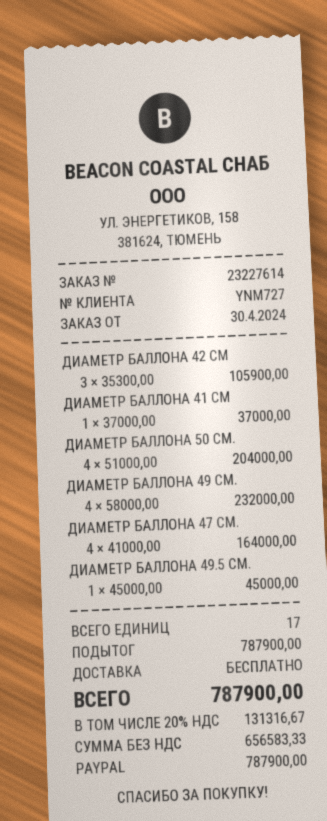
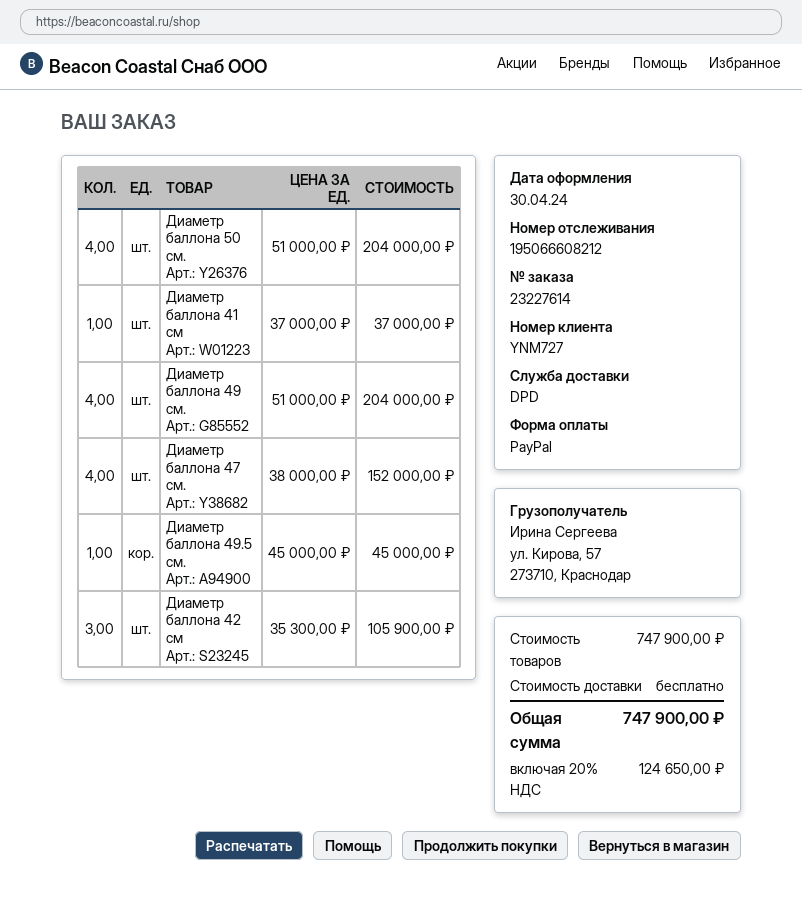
ДИАМЕТР БАЛЛОНА 49 СМ.: 4 x 58000.00 = 232000.00 -> 4 x 51000.00 = 204000.00
ДИАМЕТР БАЛЛОНА 47 СМ.: 4 x 41000.00 = 164000.00 -> 4 x 38000.00 = 152000.00
subtotal: 787900.00 -> 747900.00
tax: 20% = 131316.67 -> 20% = 124650.00
total: 787900.00 -> 747900.00

